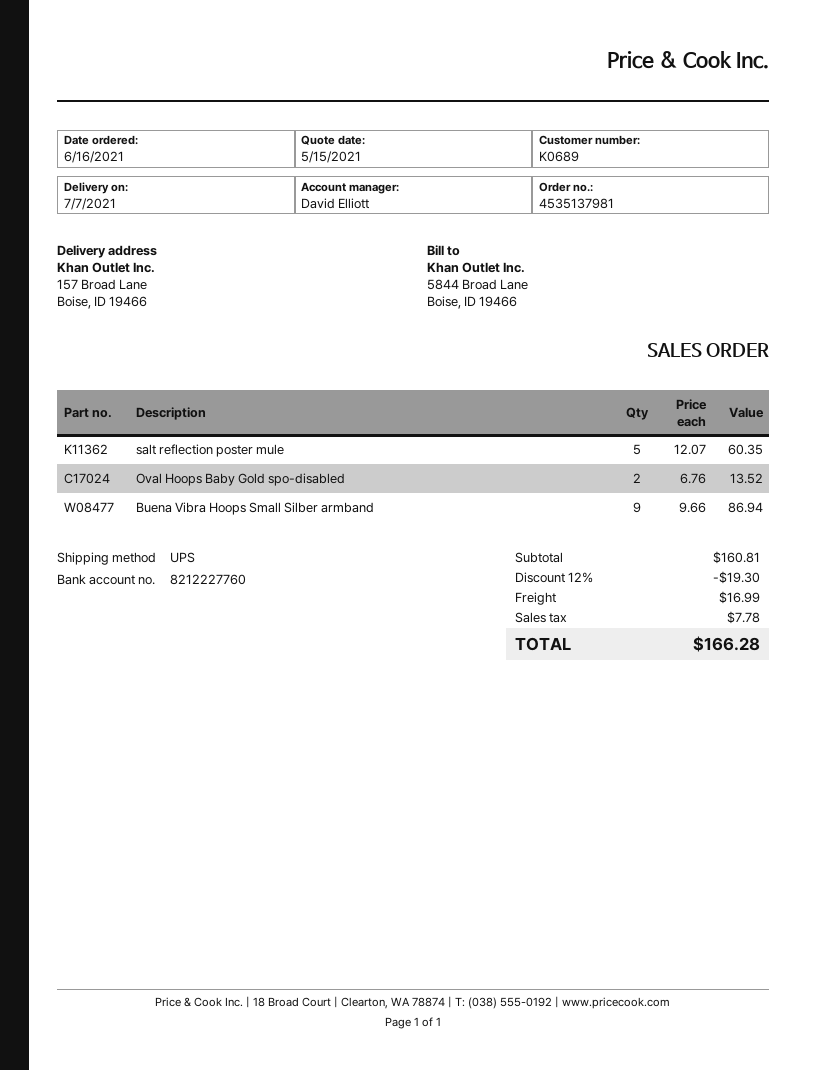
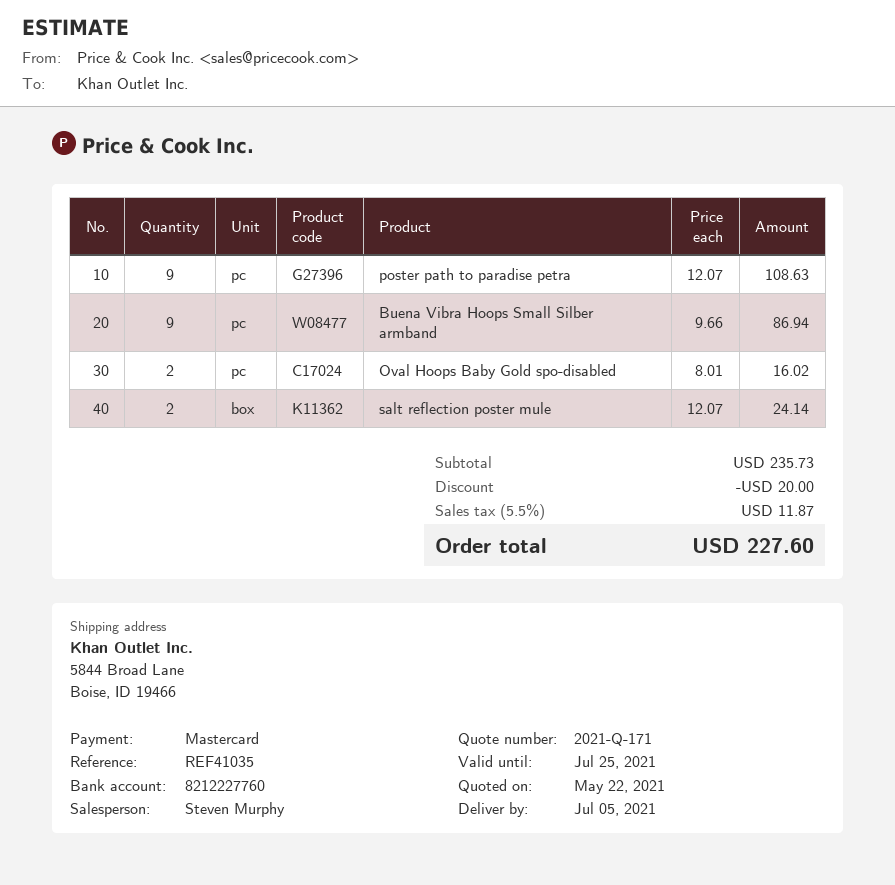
quote date: 2021-05-15 -> 2021-05-22
delivery date: 2021-07-07 -> 2021-07-05
sales rep: David Elliott -> Steven Murphy
ship to: 157 Broad Lane, Boise, ID 19466 -> 5844 Broad Lane, Boise, ID 19466
salt reflection poster mule: 5 x 12.07 = 60.35 -> 2 x 12.07 = 24.14
Oval Hoops Baby Gold spo-disabled: 2 x 6.76 = 13.52 -> 2 x 8.01 = 16.02
poster path to paradise petra: none -> 9 x 12.07 = 108.63
subtotal: 160.81 -> 235.73
discount: 19.30 -> 20.00
shipping: 16.99 -> none
tax: 7.78 -> 11.87
total: 166.28 -> 227.60

